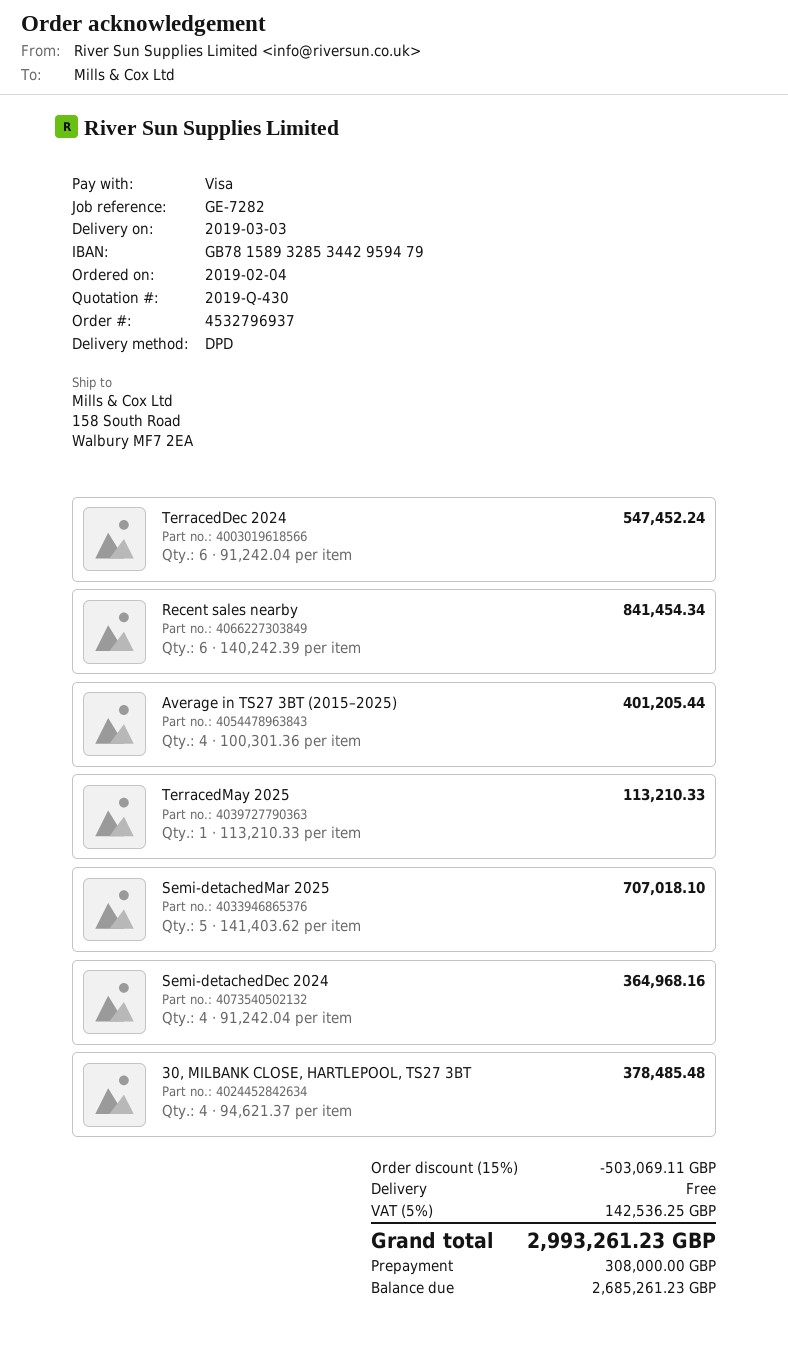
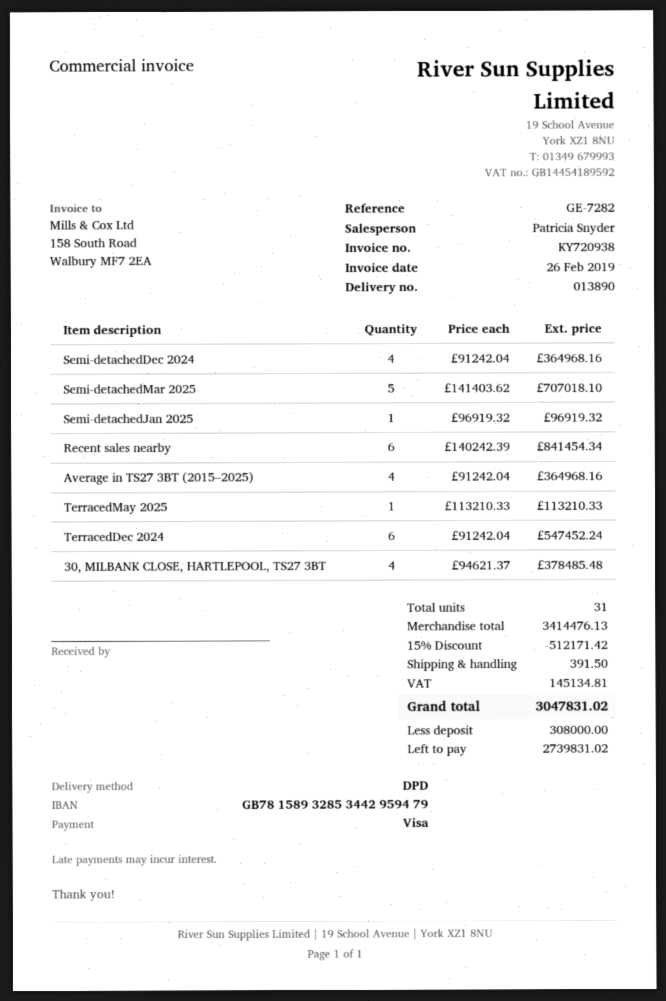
Average in TS27 3BT (2015–2025): 4 x 100301.36 = 401205.44 -> 4 x 91242.04 = 364968.16
Semi-detachedJan 2025: none -> 1 x 96919.32 = 96919.32
discount: 15% = 503069.11 -> 15% = 512171.42
shipping: 0.00 -> 391.50
tax: 142536.25 -> 145134.81
total: 2993261.23 -> 3047831.02
balance: 2685261.23 -> 2739831.02

